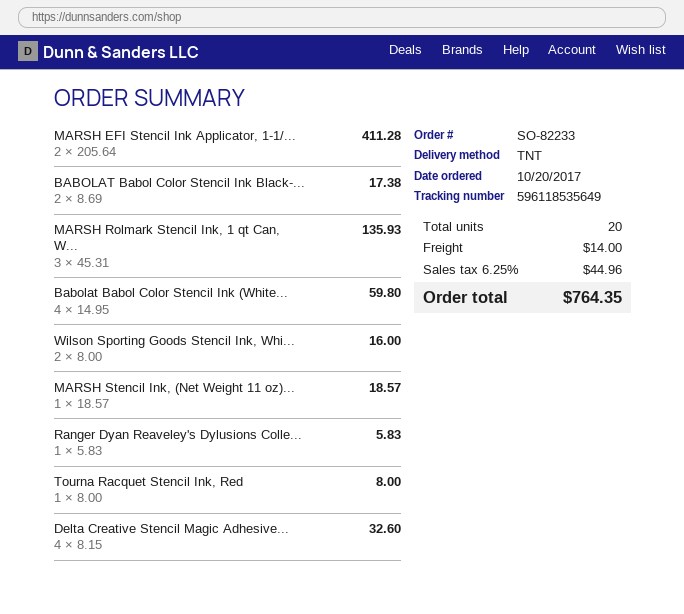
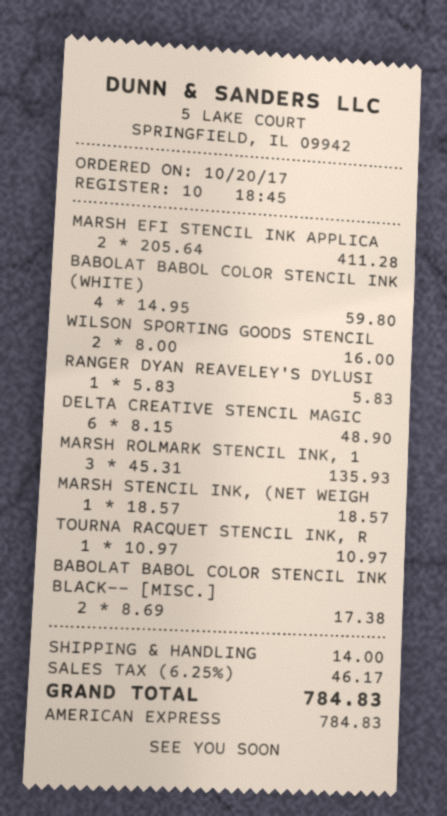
Tourna Racquet Stencil Ink, Red: 1 x 8.00 = 8.00 -> 1 x 10.97 = 10.97
Delta Creative Stencil Magic Adhesive...: 4 x 8.15 = 32.60 -> 6 x 8.15 = 48.90
tax: 6.25% = 44.96 -> 6.25% = 46.17
total: 764.35 -> 784.83

